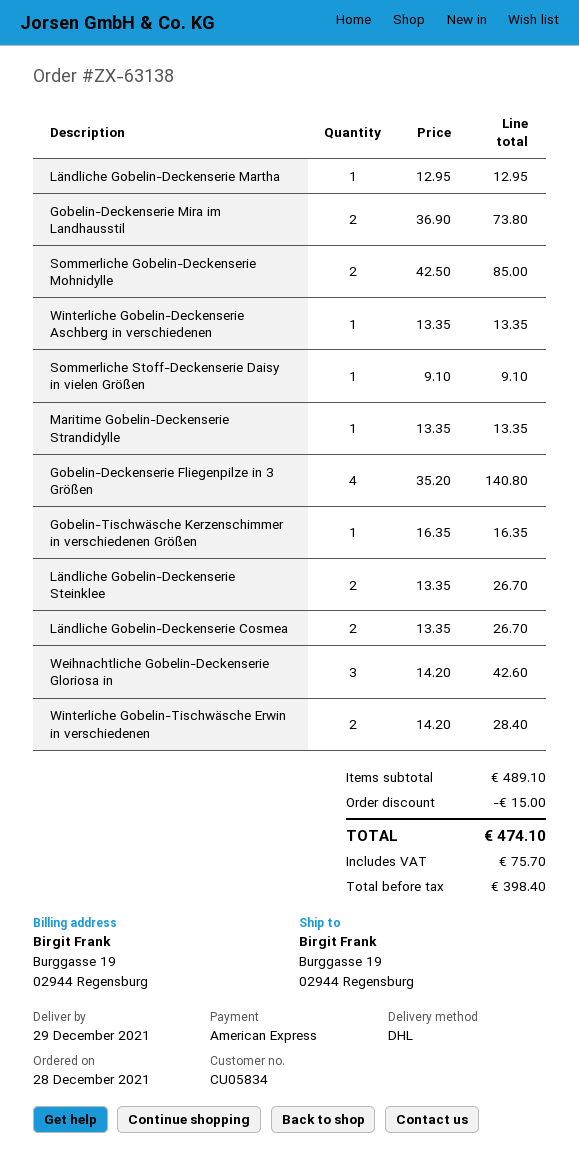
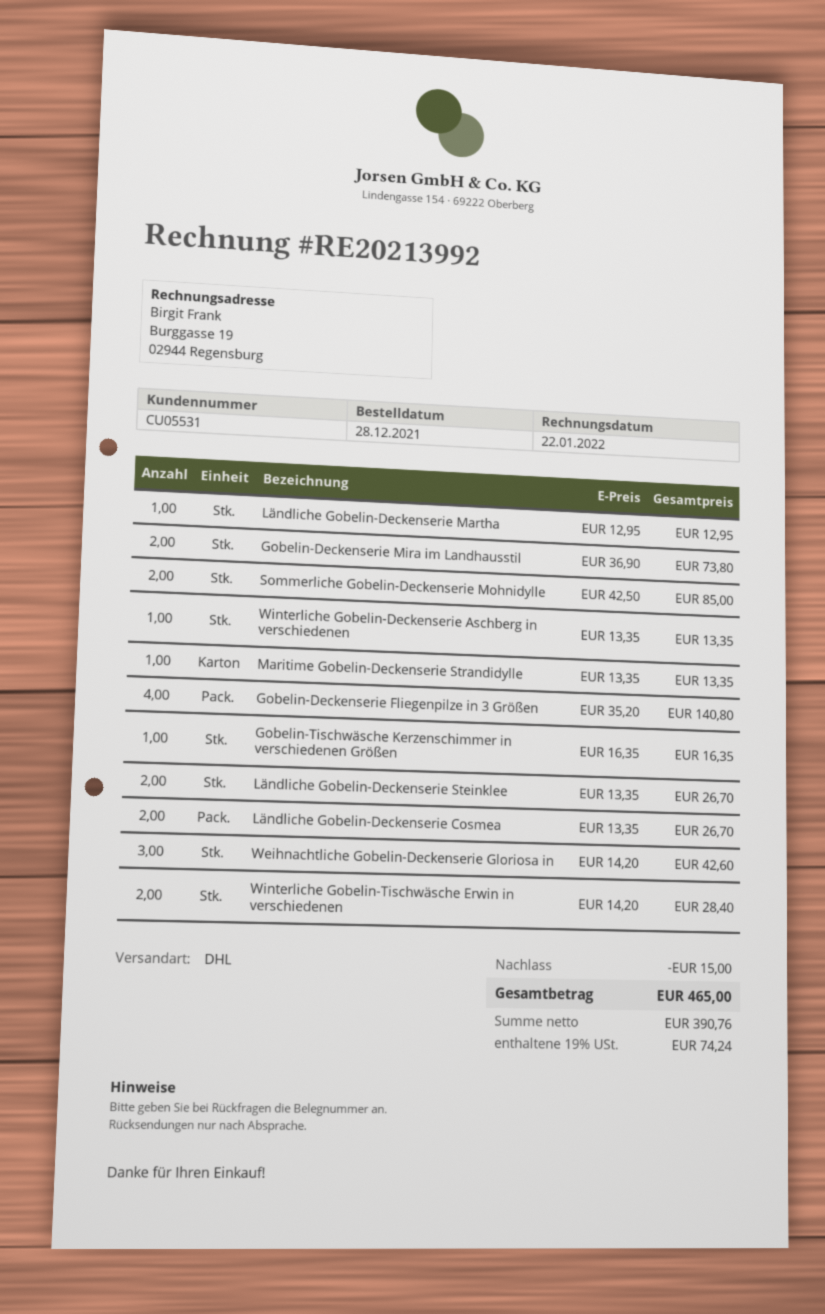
customer number: CU05834 -> CU05531
Sommerliche Stoff-Deckenserie Daisy in vielen Größen: 1 x 9.10 = 9.10 -> none
net: 398.40 -> 390.76
tax: 75.70 -> 74.24
total: 474.10 -> 465.00

